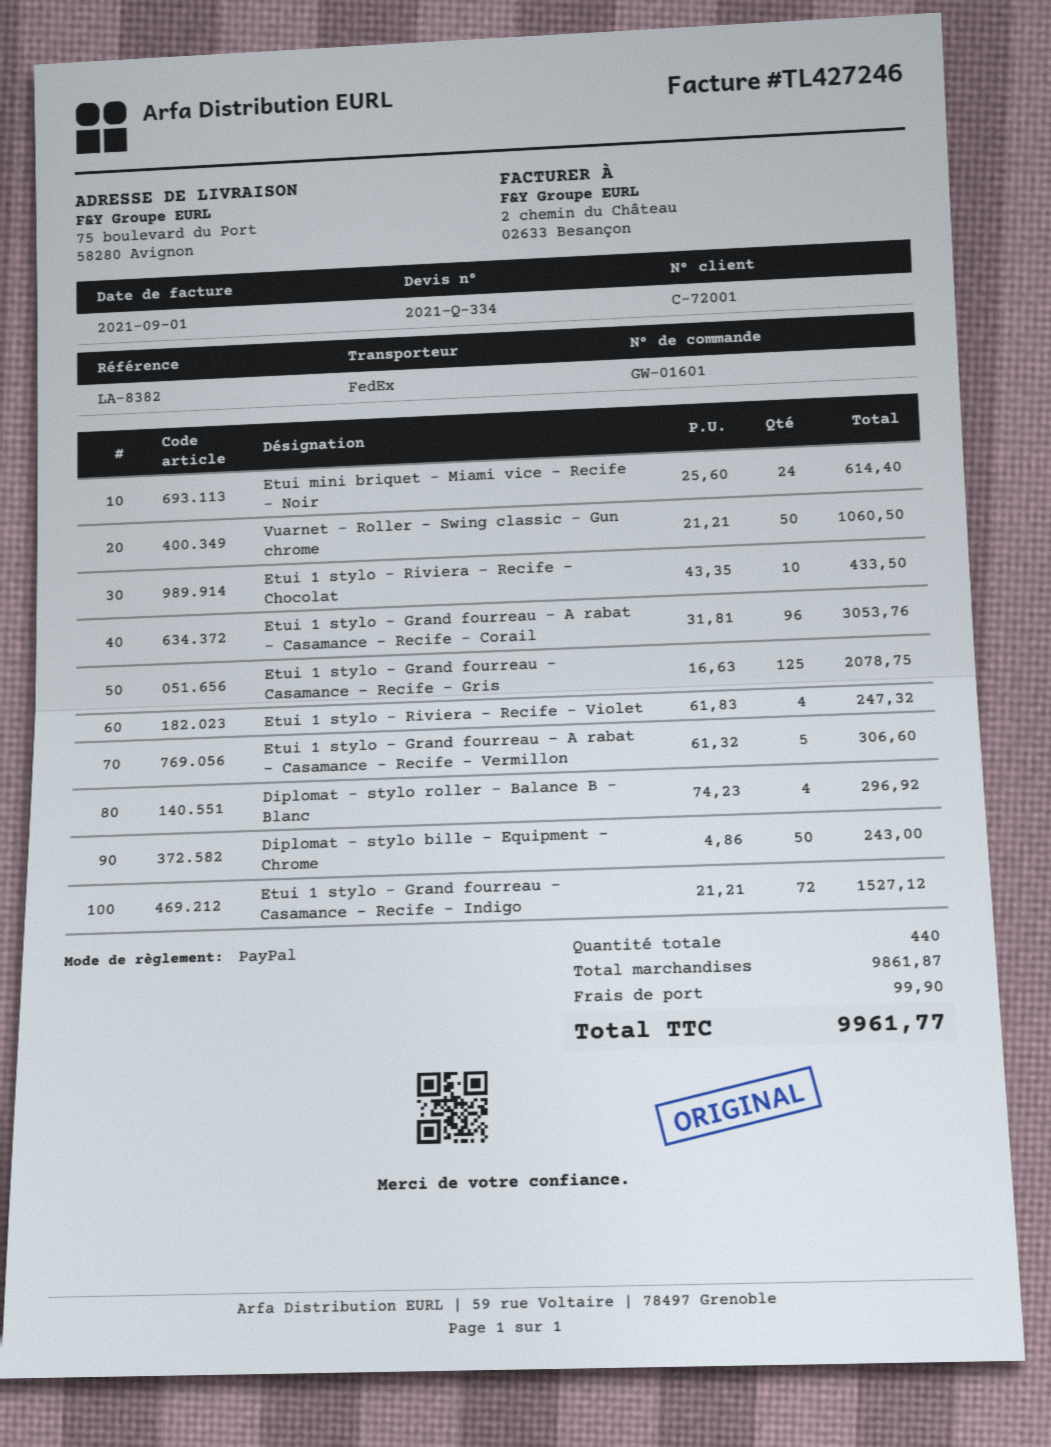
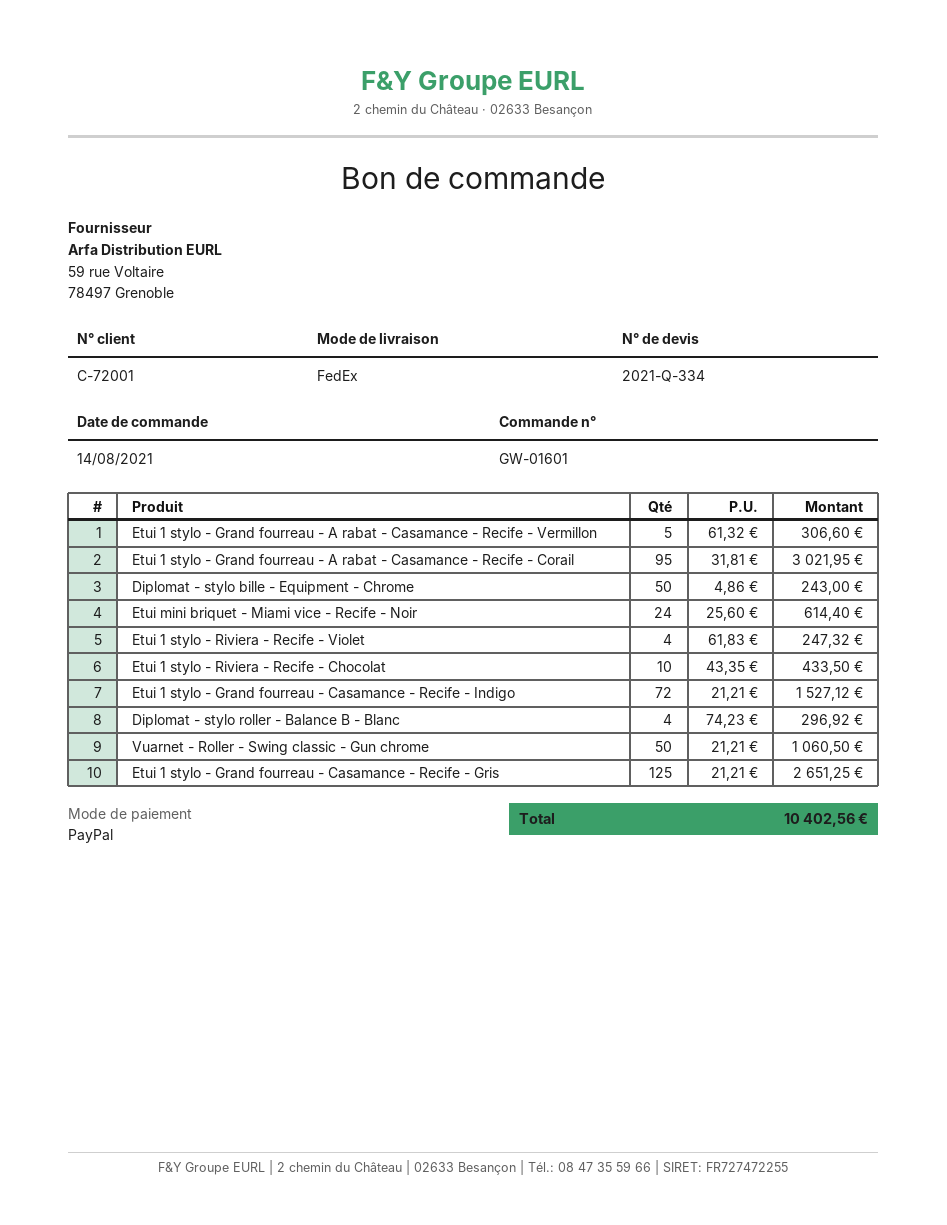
Etui 1 stylo - Grand fourreau - A rabat - Casamance - Recife - Corail: 96 x 31.81 = 3053.76 -> 95 x 31.81 = 3021.95
Etui 1 stylo - Grand fourreau - Casamance - Recife - Gris: 125 x 16.63 = 2078.75 -> 125 x 21.21 = 2651.25
shipping: 99.90 -> none
total: 9961.77 -> 10402.56

